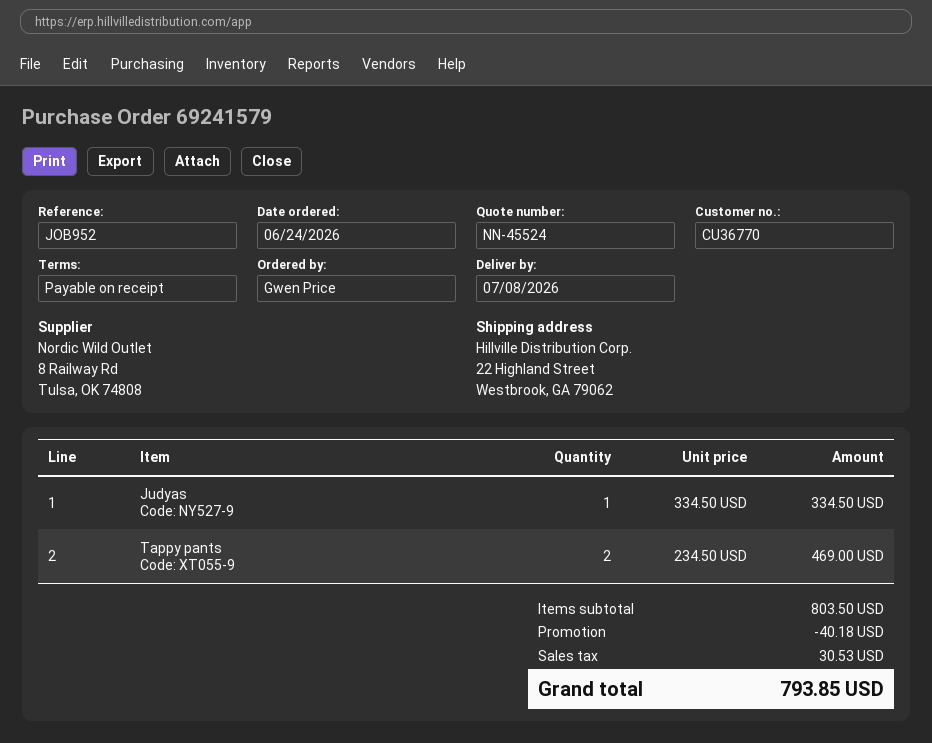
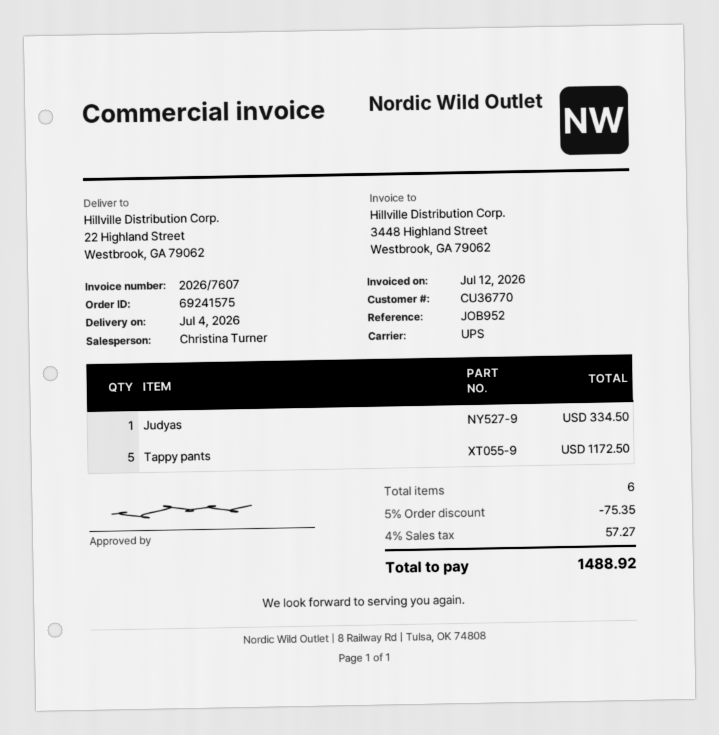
order number: 69241579 -> 69241575
delivery date: 2026-07-08 -> 2026-07-04
Tappy pants: 2 for 469.00 -> 5 for 1172.50
discount: 40.18 -> 75.35
tax: 30.53 -> 57.27
total: 793.85 -> 1488.92

